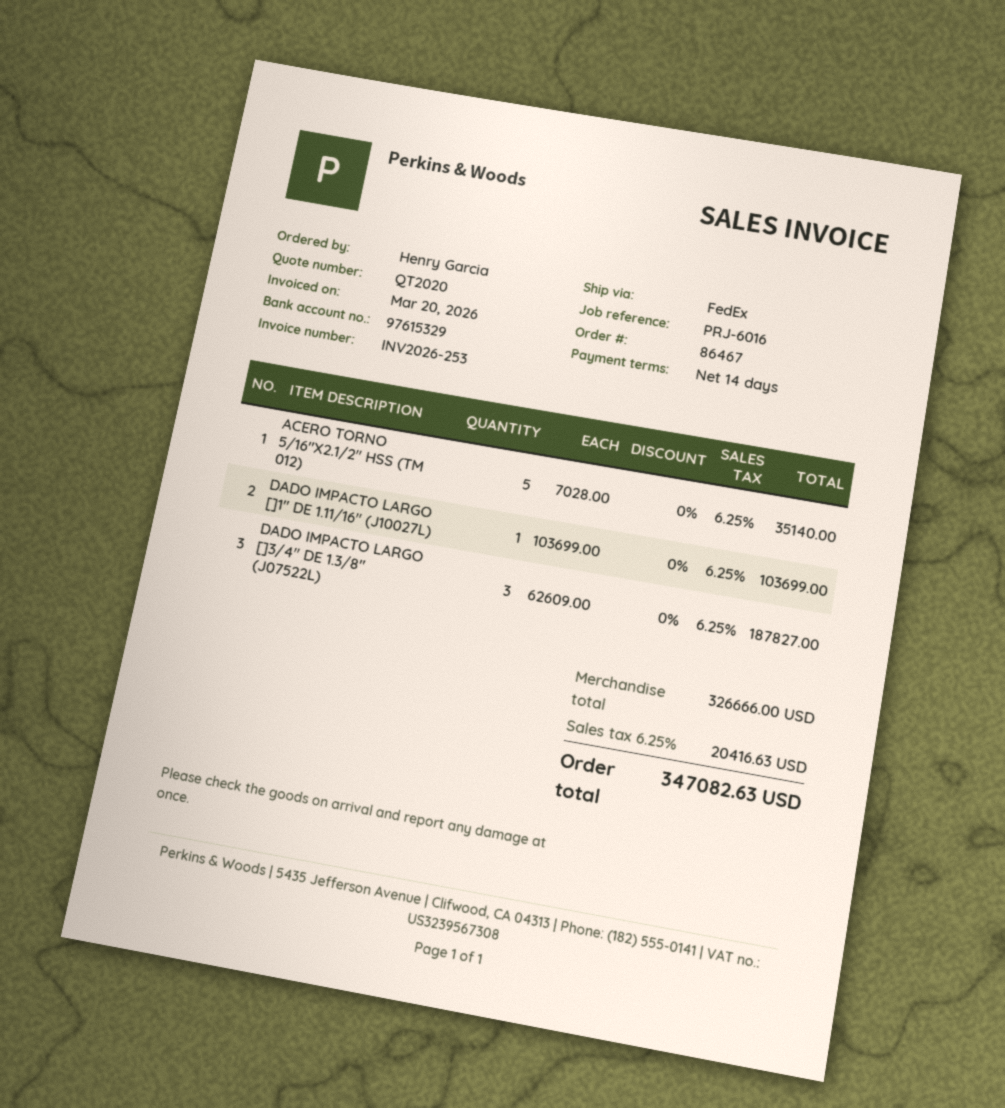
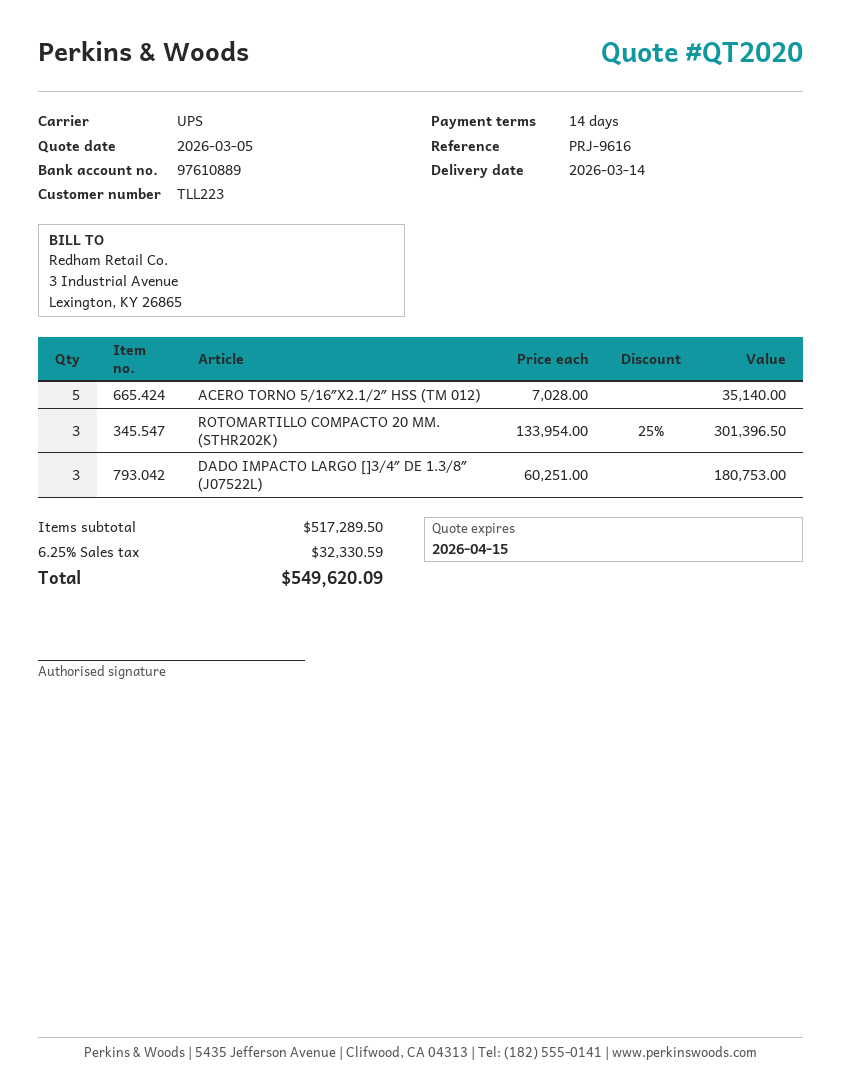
reference: PRJ-6016 -> PRJ-9616
bank account: 97615329 -> 97610889
shipping method: FedEx -> UPS
DADO IMPACTO LARGO []1″ DE 1.11/16″ (J10027L): 1 x 103699.00 = 103699.00 -> none
DADO IMPACTO LARGO []3/4″ DE 1.3/8″ (J07522L): 3 x 62609.00 = 187827.00 -> 3 x 60251.00 = 180753.00
ROTOMARTILLO COMPACTO 20 MM. (STHR202K): none -> 3 x 133954.00 - 25% = 301396.50
subtotal: 326666.00 -> 517289.50
tax: 6.25% = 20416.63 -> 6.25% = 32330.59
total: 347082.63 -> 549620.09

